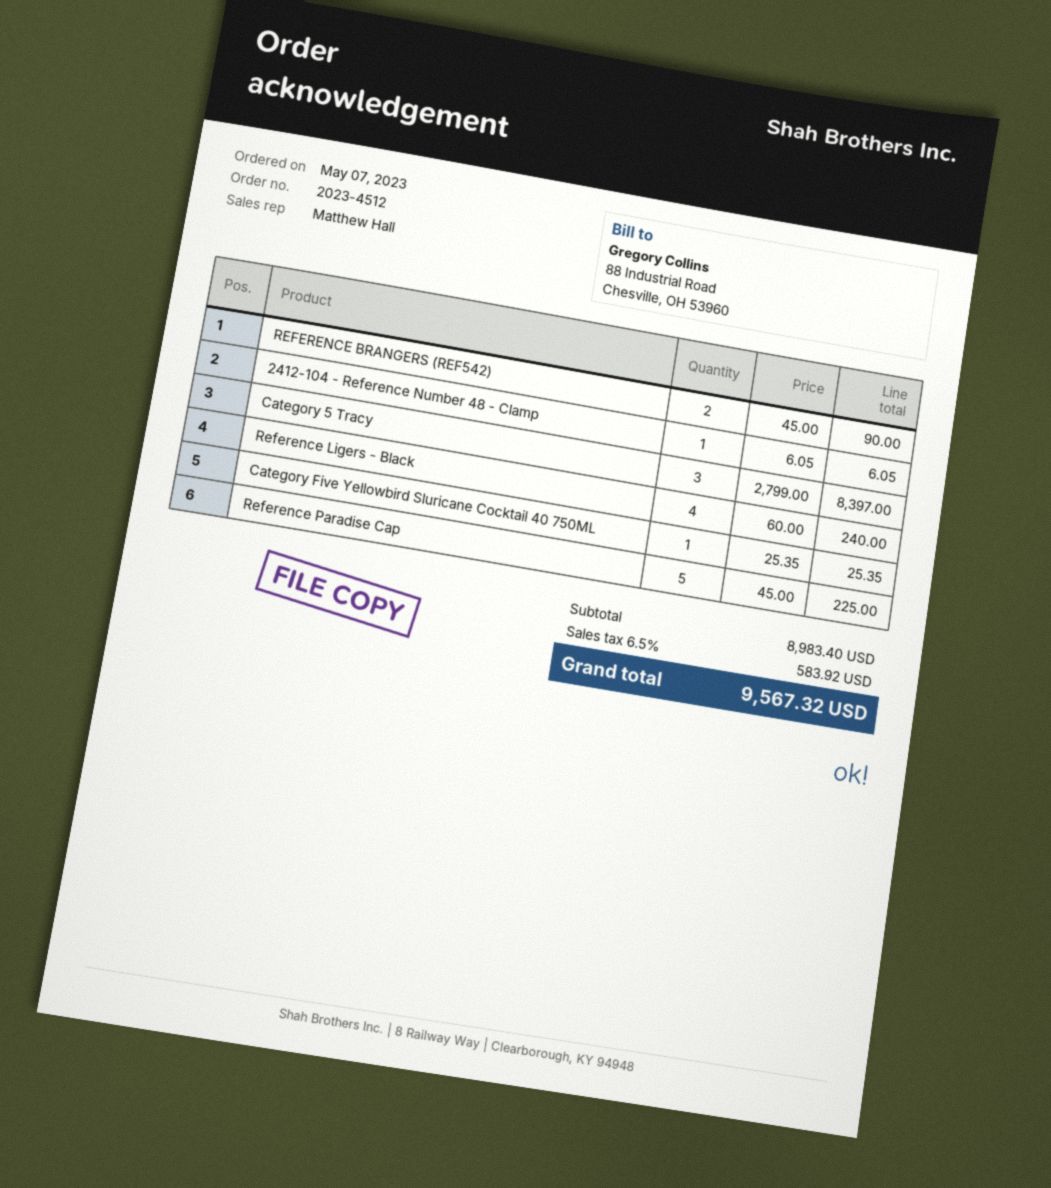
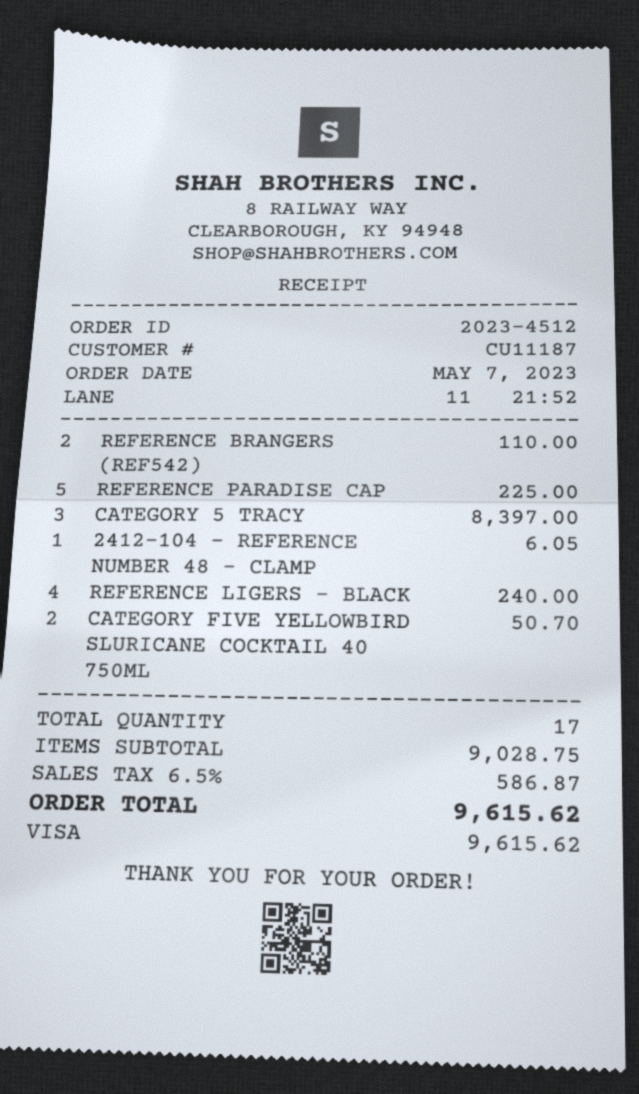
REFERENCE BRANGERS (REF542): 2 for 90.00 -> 2 for 110.00
Category Five Yellowbird Sluricane Cocktail 40 750ML: 1 for 25.35 -> 2 for 50.70
subtotal: 8983.40 -> 9028.75
tax: 6.5% = 583.92 -> 6.5% = 586.87
total: 9567.32 -> 9615.62

